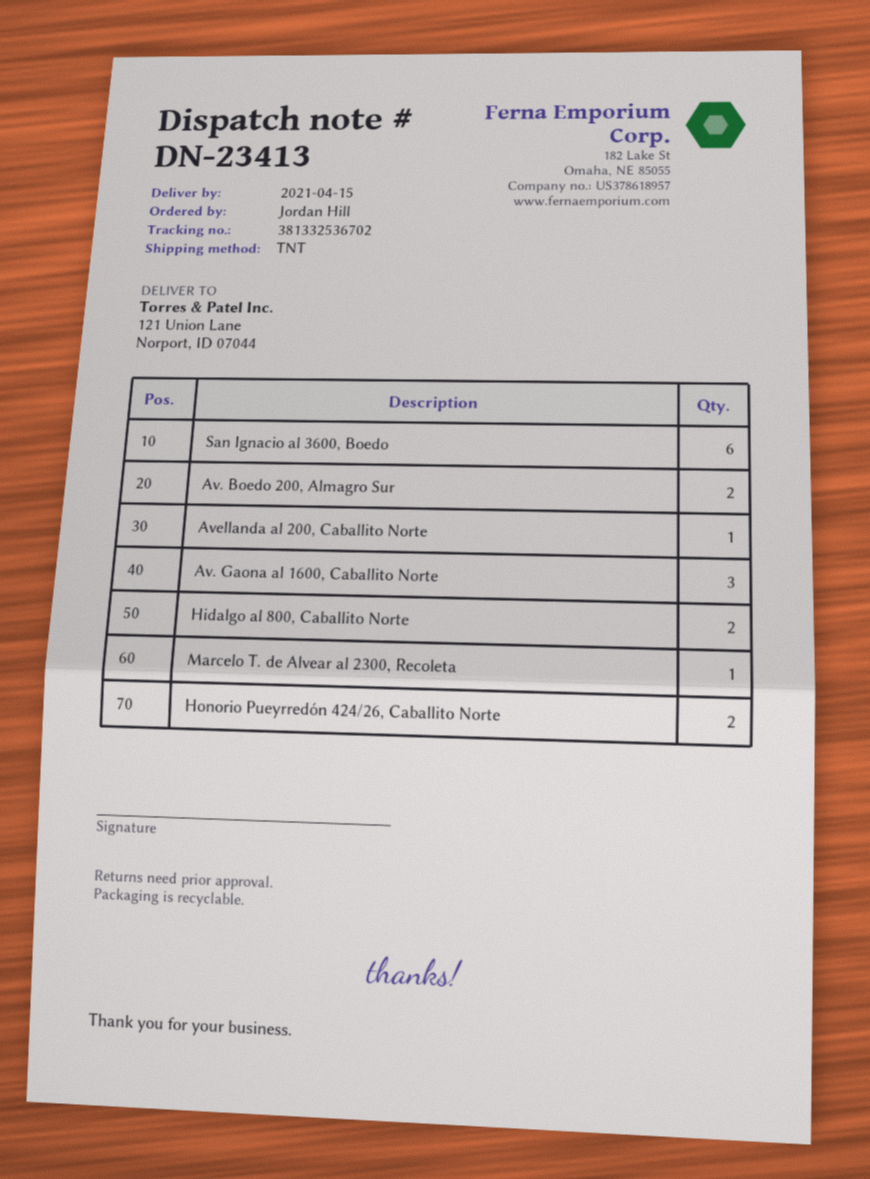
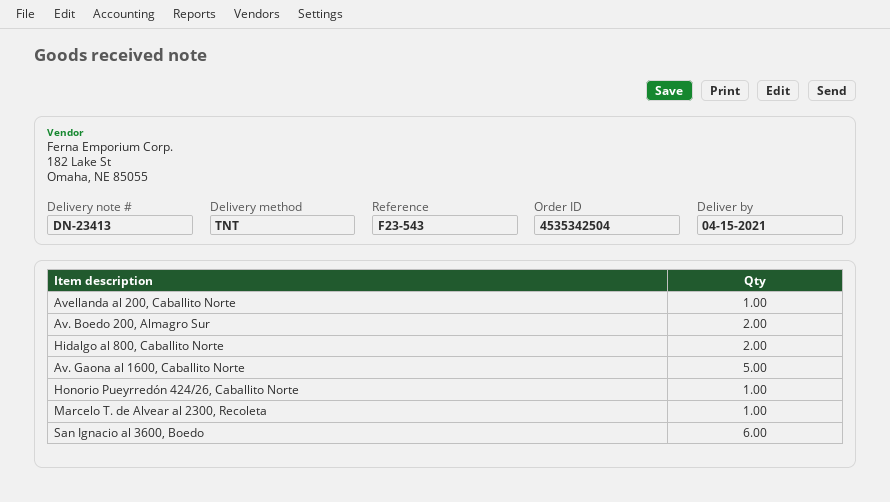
Av. Gaona al 1600, Caballito Norte: 3 -> 5
Honorio Pueyrredón 424/26, Caballito Norte: 2 -> 1

